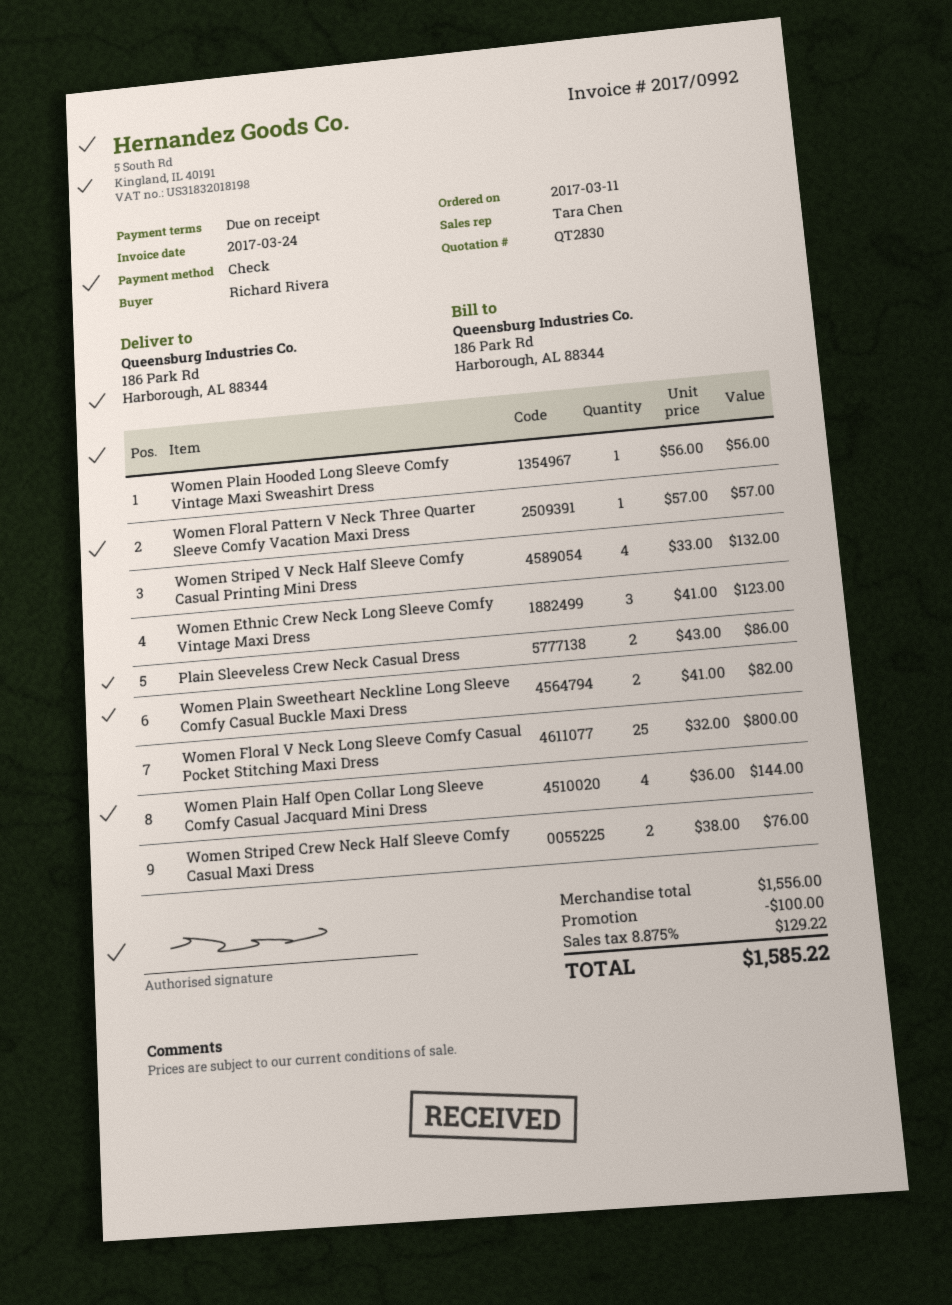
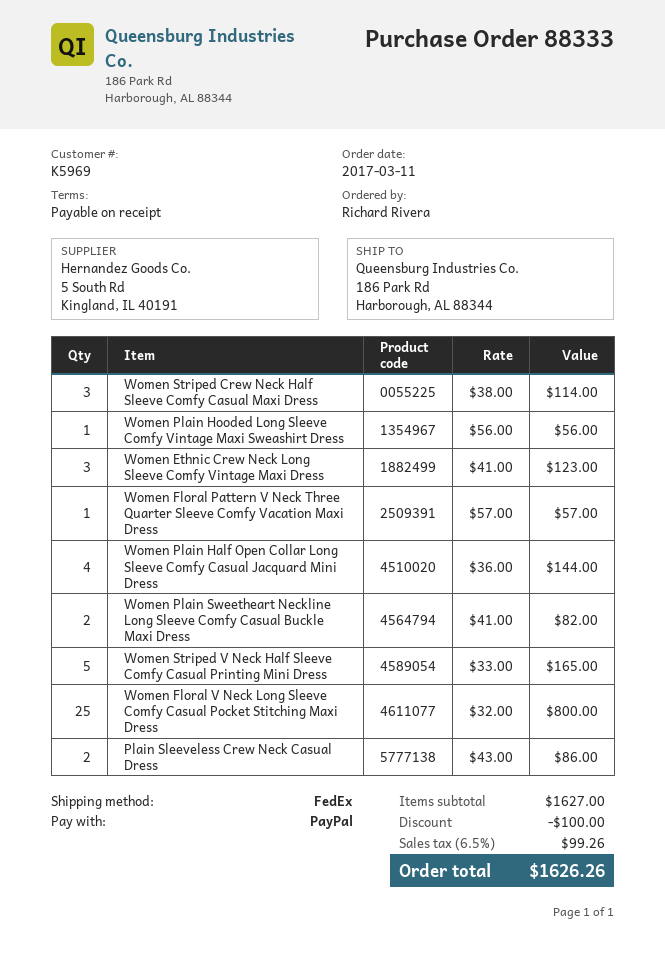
payment method: cheque -> PayPal
Women Striped V Neck Half Sleeve Comfy Casual Printing Mini Dress: 4 x 33.00 = 132.00 -> 5 x 33.00 = 165.00
Women Striped Crew Neck Half Sleeve Comfy Casual Maxi Dress: 2 x 38.00 = 76.00 -> 3 x 38.00 = 114.00
subtotal: 1556.00 -> 1627.00
tax: 8.875% = 129.22 -> 6.5% = 99.26
total: 1585.22 -> 1626.26

